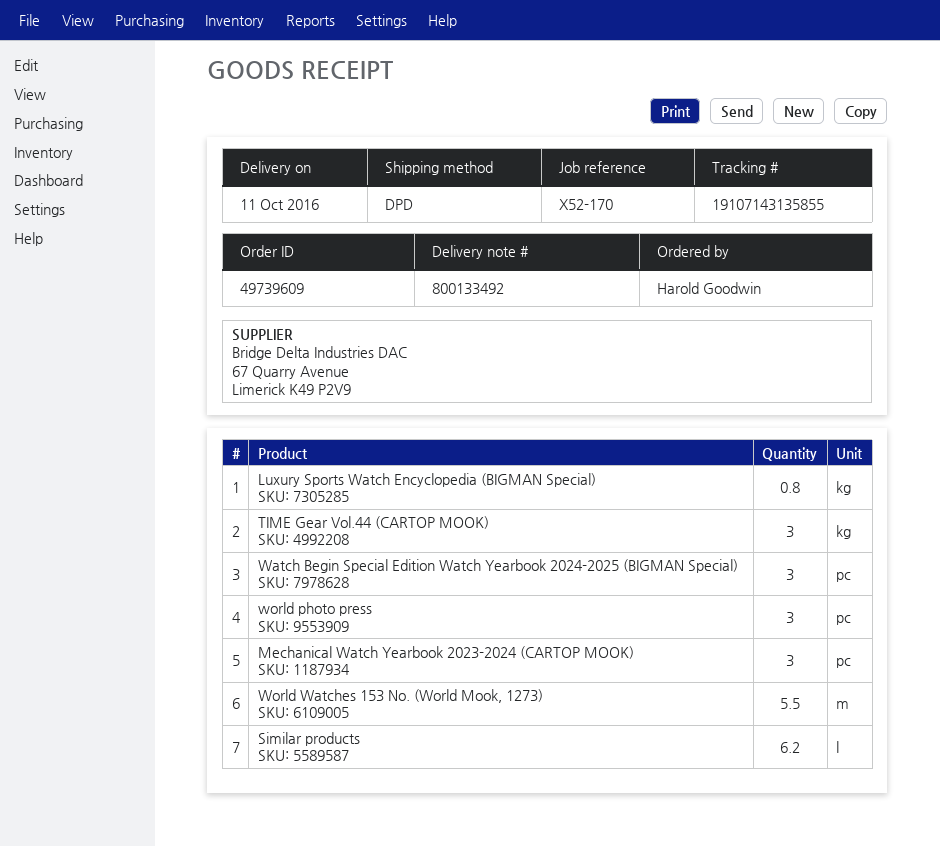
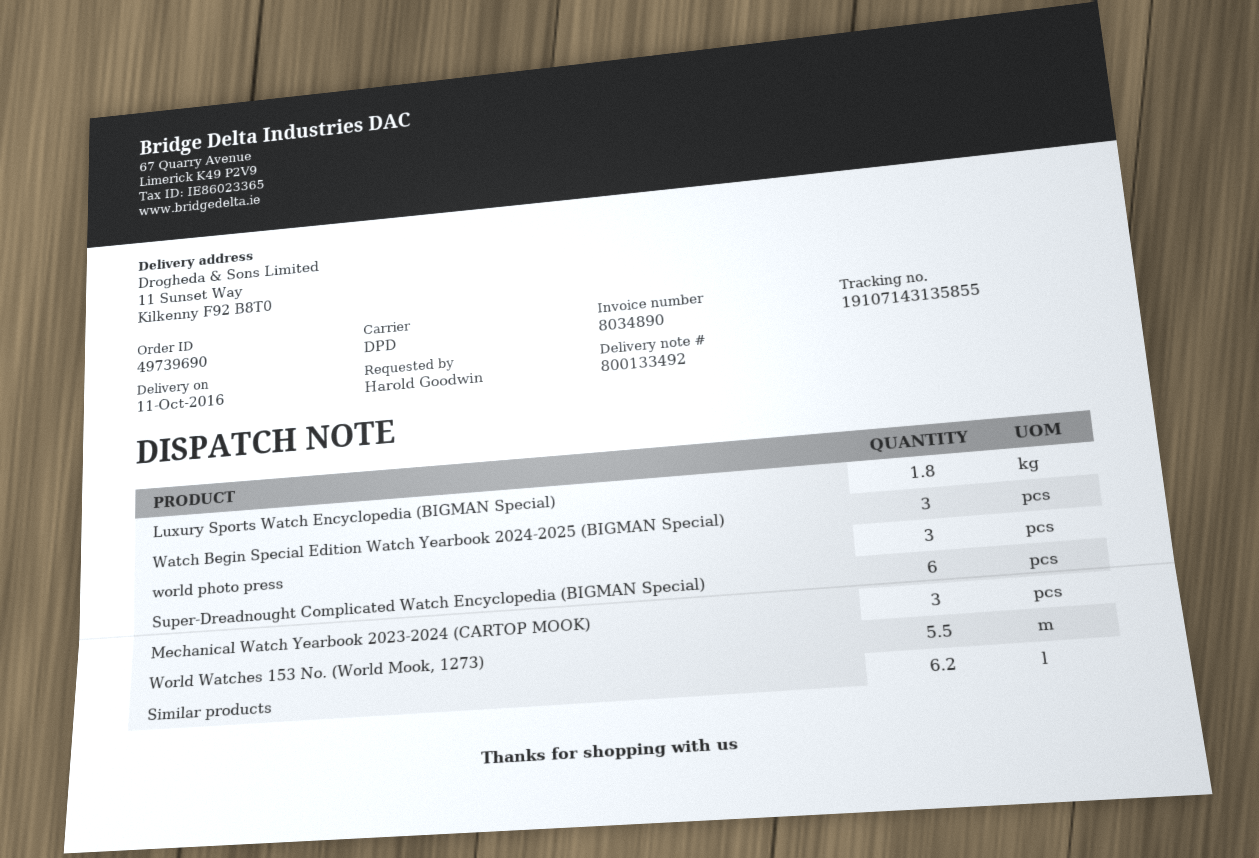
order number: 49739609 -> 49739690
Luxury Sports Watch Encyclopedia (BIGMAN Special): 0.8 -> 1.8
TIME Gear Vol.44 (CARTOP MOOK): 3 -> none
Super-Dreadnought Complicated Watch Encyclopedia (BIGMAN Special): none -> 6

